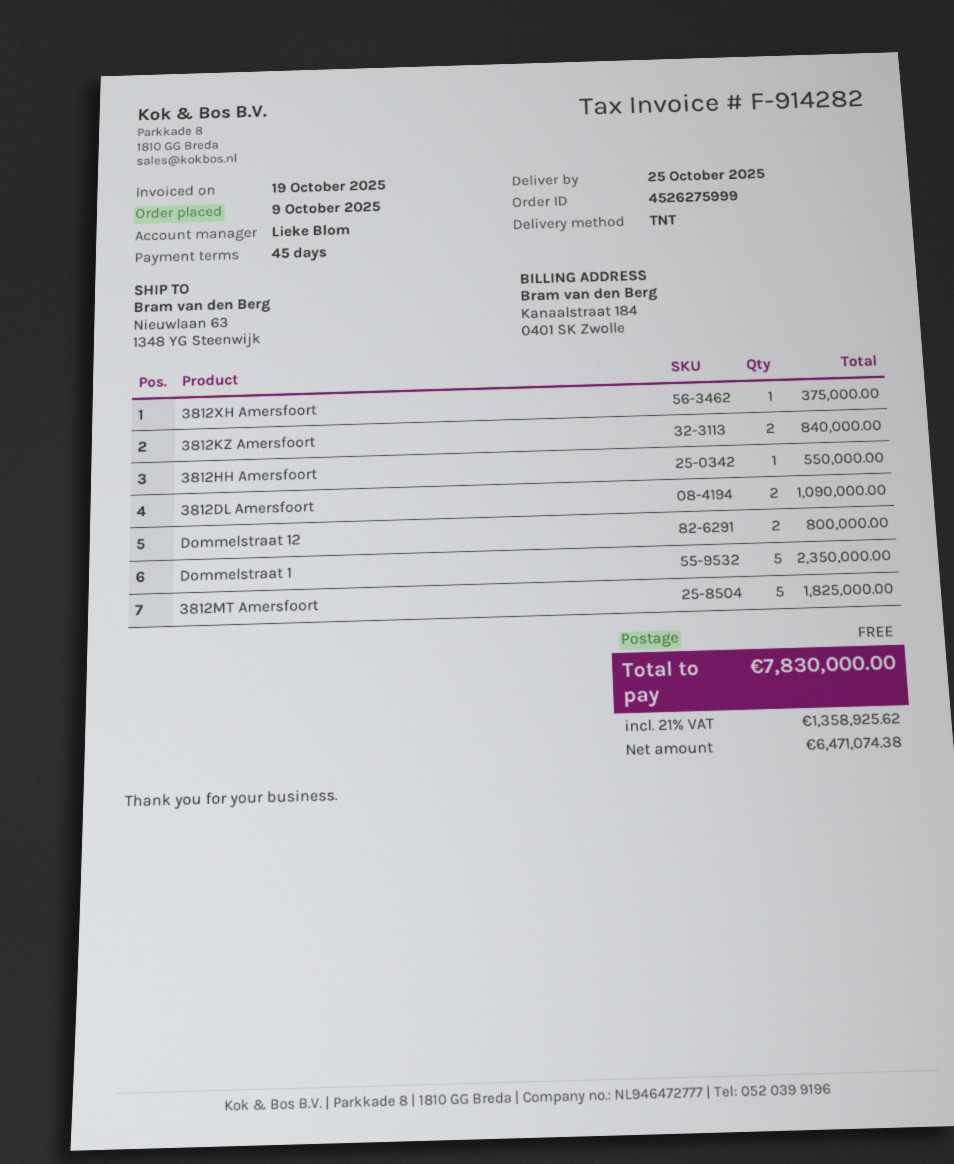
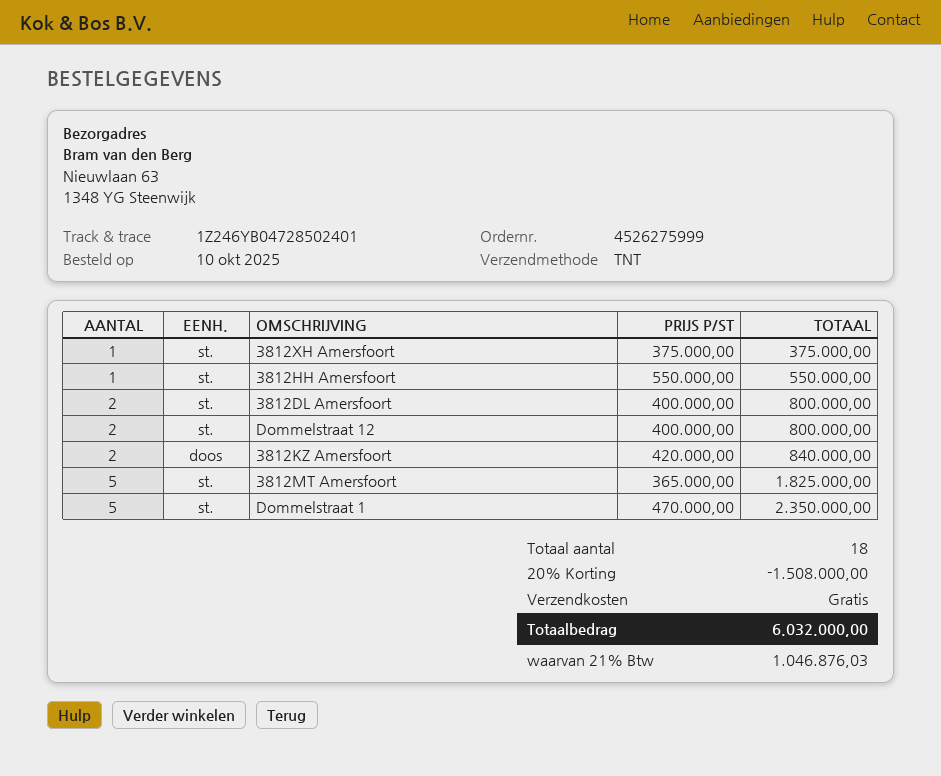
order date: 2025-10-09 -> 2025-10-10
3812DL Amersfoort: 2 for 1090000.00 -> 2 for 800000.00
discount: none -> 20% = 1508000.00
tax: 21% = 1358925.62 -> 21% = 1046876.03
total: 7830000.00 -> 6032000.00

